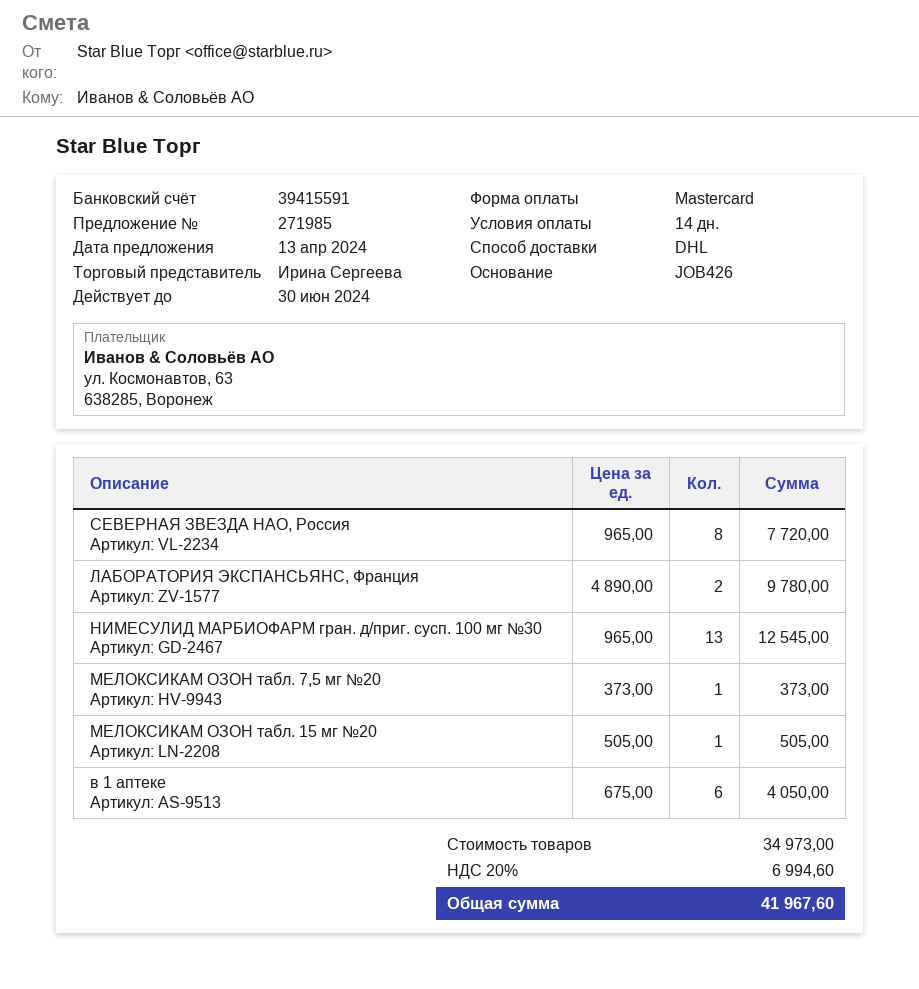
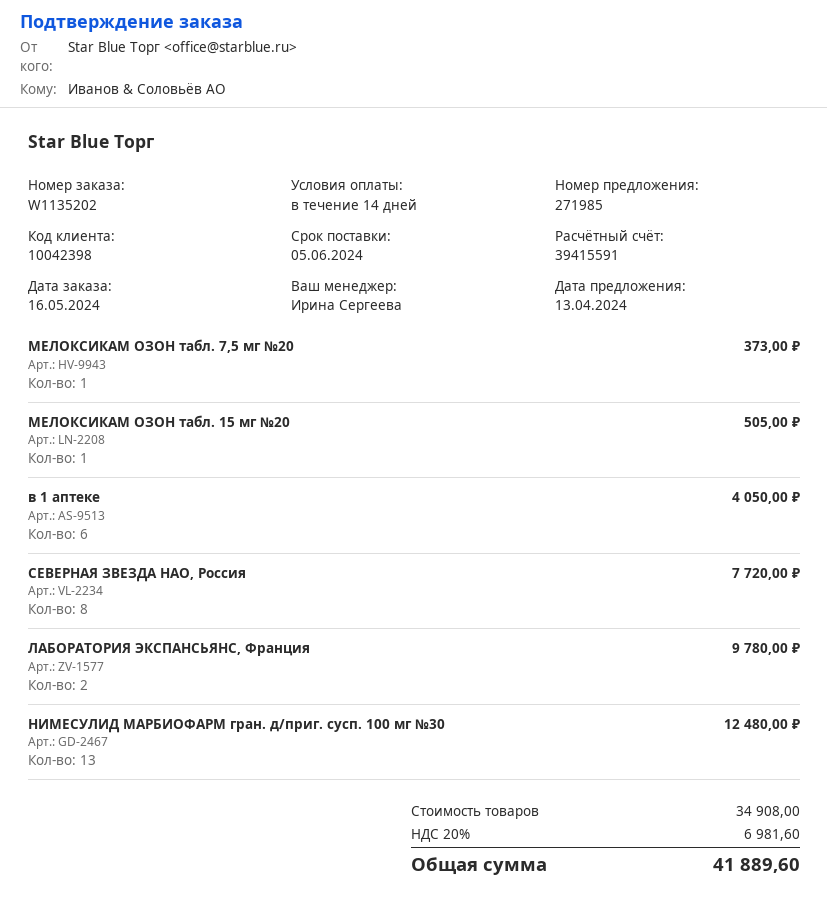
НИМЕСУЛИД МАРБИОФАРМ гран. д/приг. сусп. 100 мг №30: 13 for 12545.00 -> 13 for 12480.00
subtotal: 34973.00 -> 34908.00
tax: 20% = 6994.60 -> 20% = 6981.60
total: 41967.60 -> 41889.60

